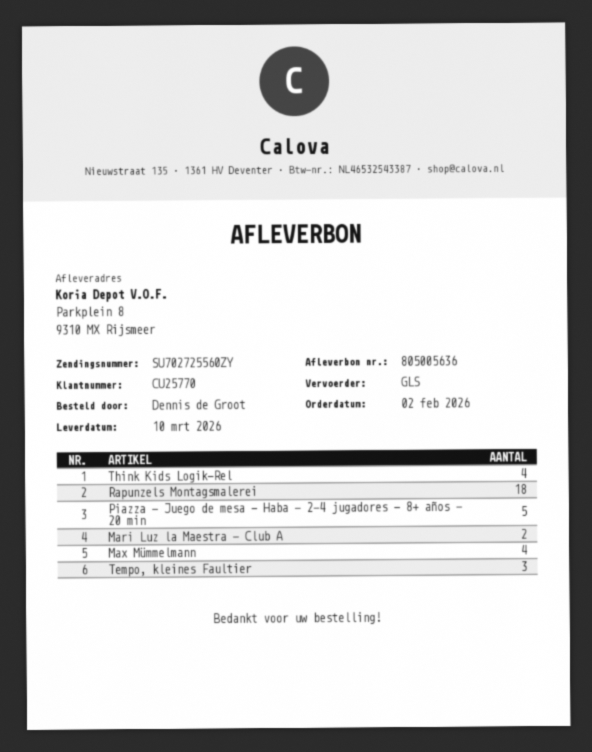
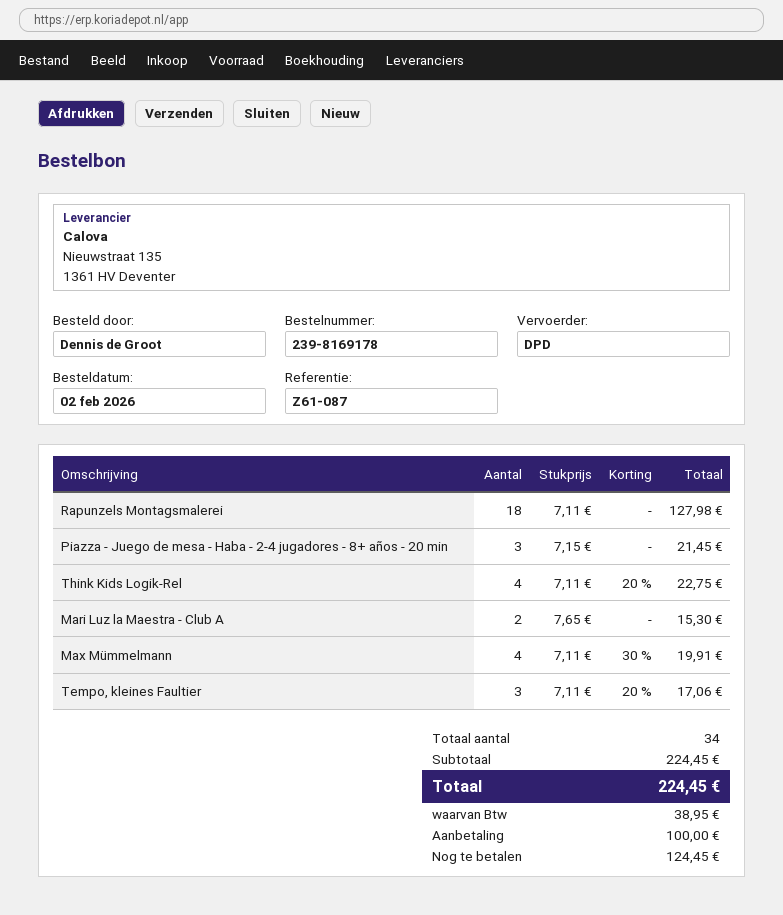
shipping method: GLS -> DPD
Piazza - Juego de mesa - Haba - 2-4 jugadores - 8+ años - 20 min: 5 -> 3

